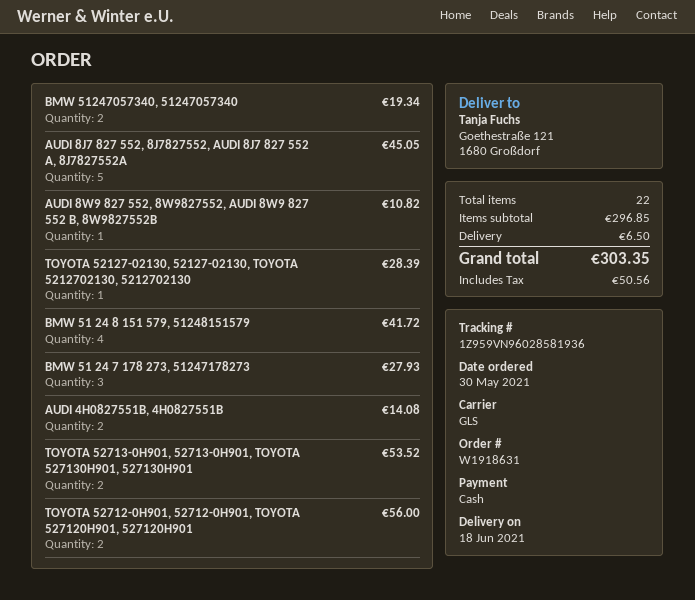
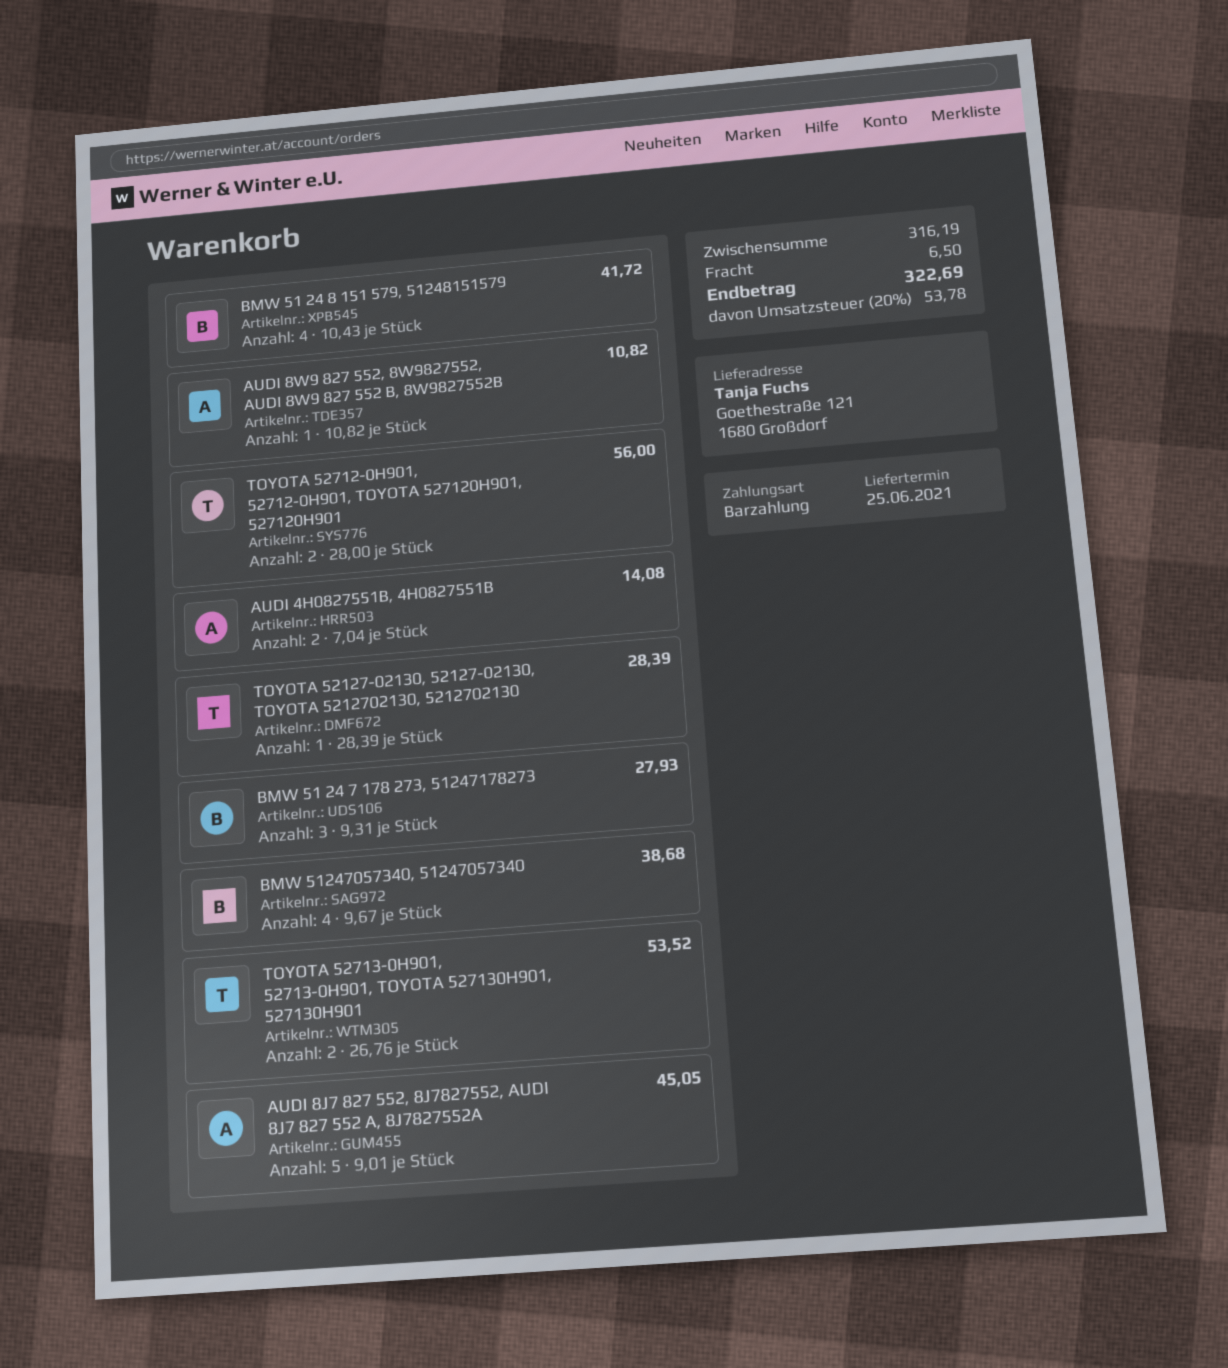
delivery date: 2021-06-18 -> 2021-06-25
BMW 51247057340, 51247057340: 2 for 19.34 -> 4 for 38.68
subtotal: 296.85 -> 316.19
tax: 50.56 -> 53.78
total: 303.35 -> 322.69

